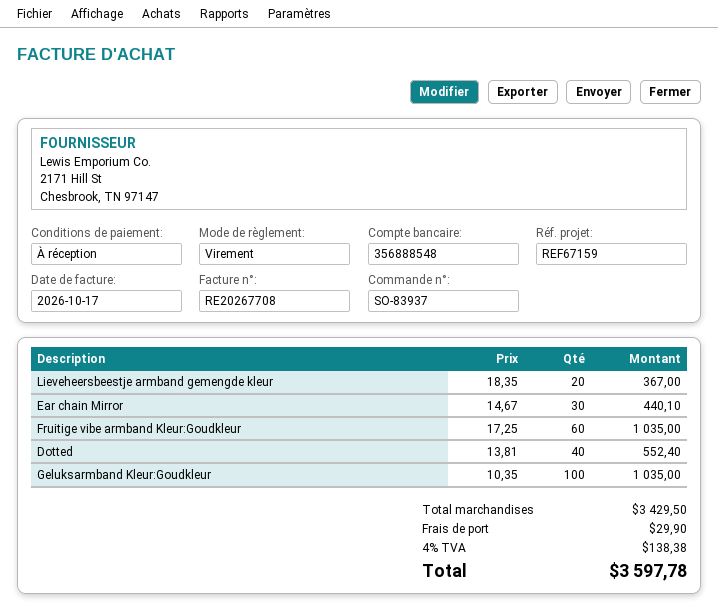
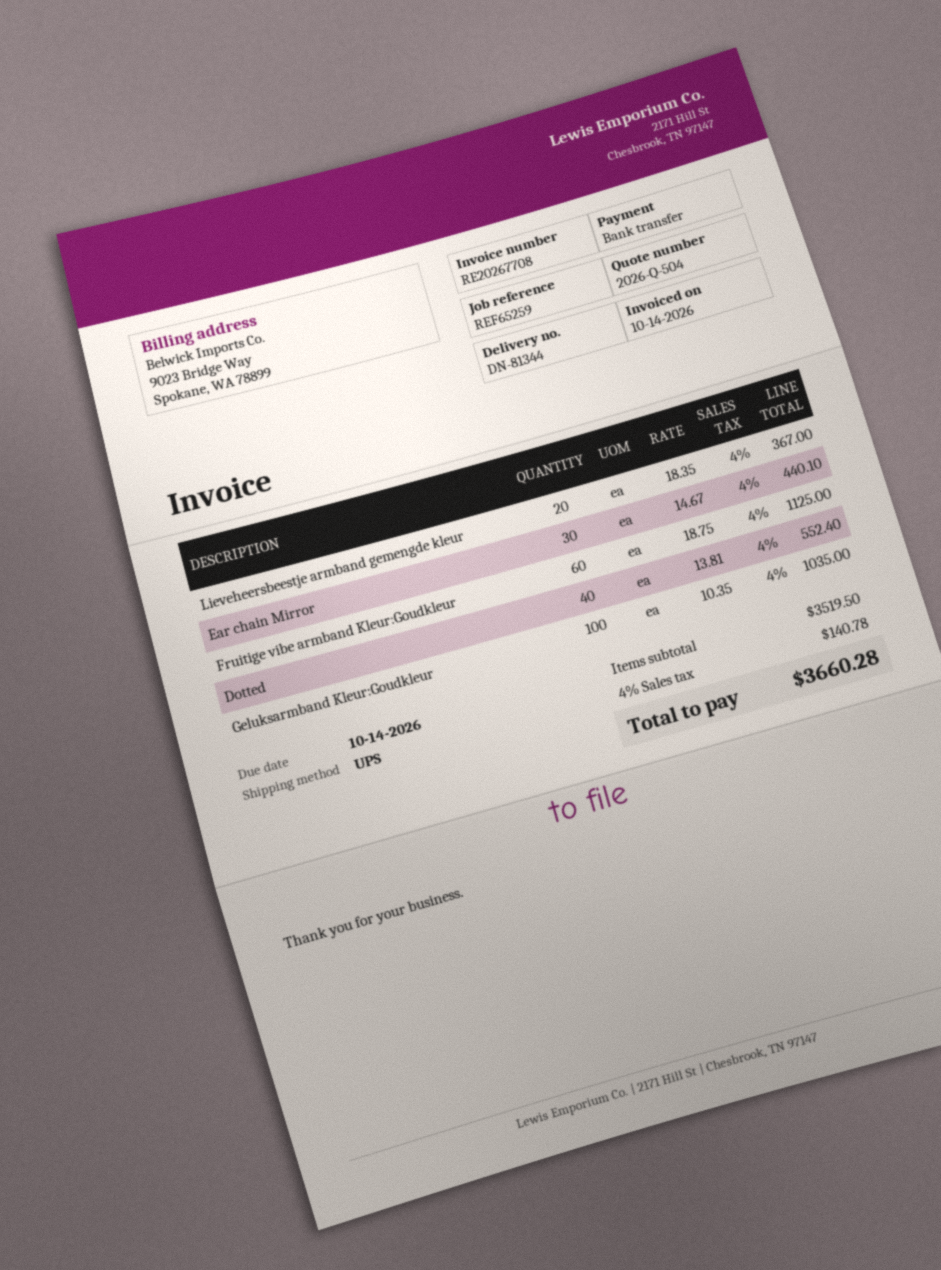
invoice date: 2026-10-17 -> 2026-10-14
reference: REF67159 -> REF65259
Fruitige vibe armband Kleur:Goudkleur: 60 x 17.25 = 1035.00 -> 60 x 18.75 = 1125.00
subtotal: 3429.50 -> 3519.50
shipping: 29.90 -> none
tax: 4% = 138.38 -> 4% = 140.78
total: 3597.78 -> 3660.28

